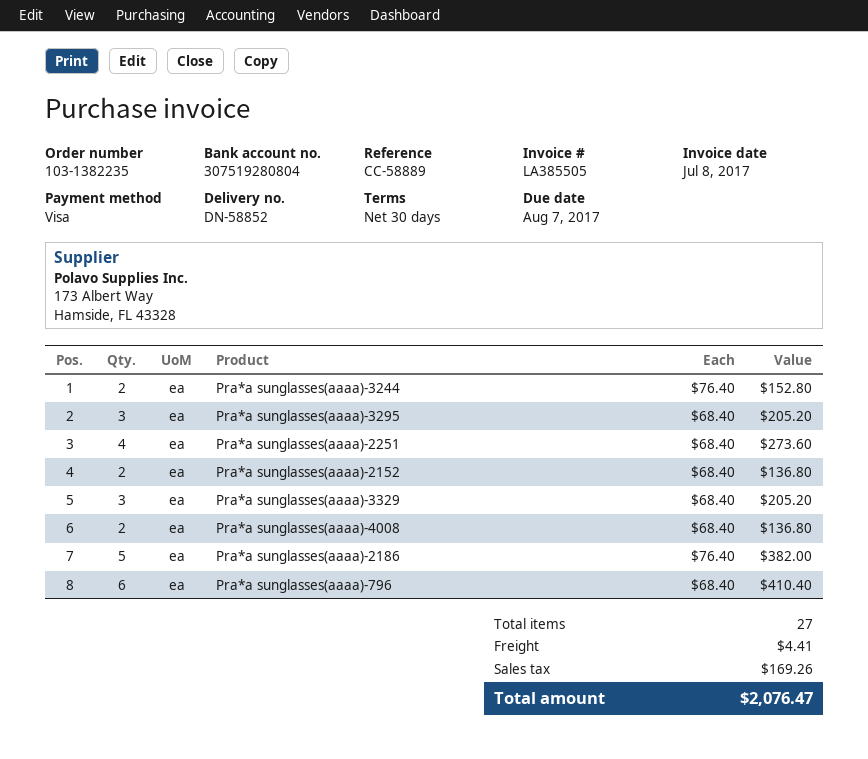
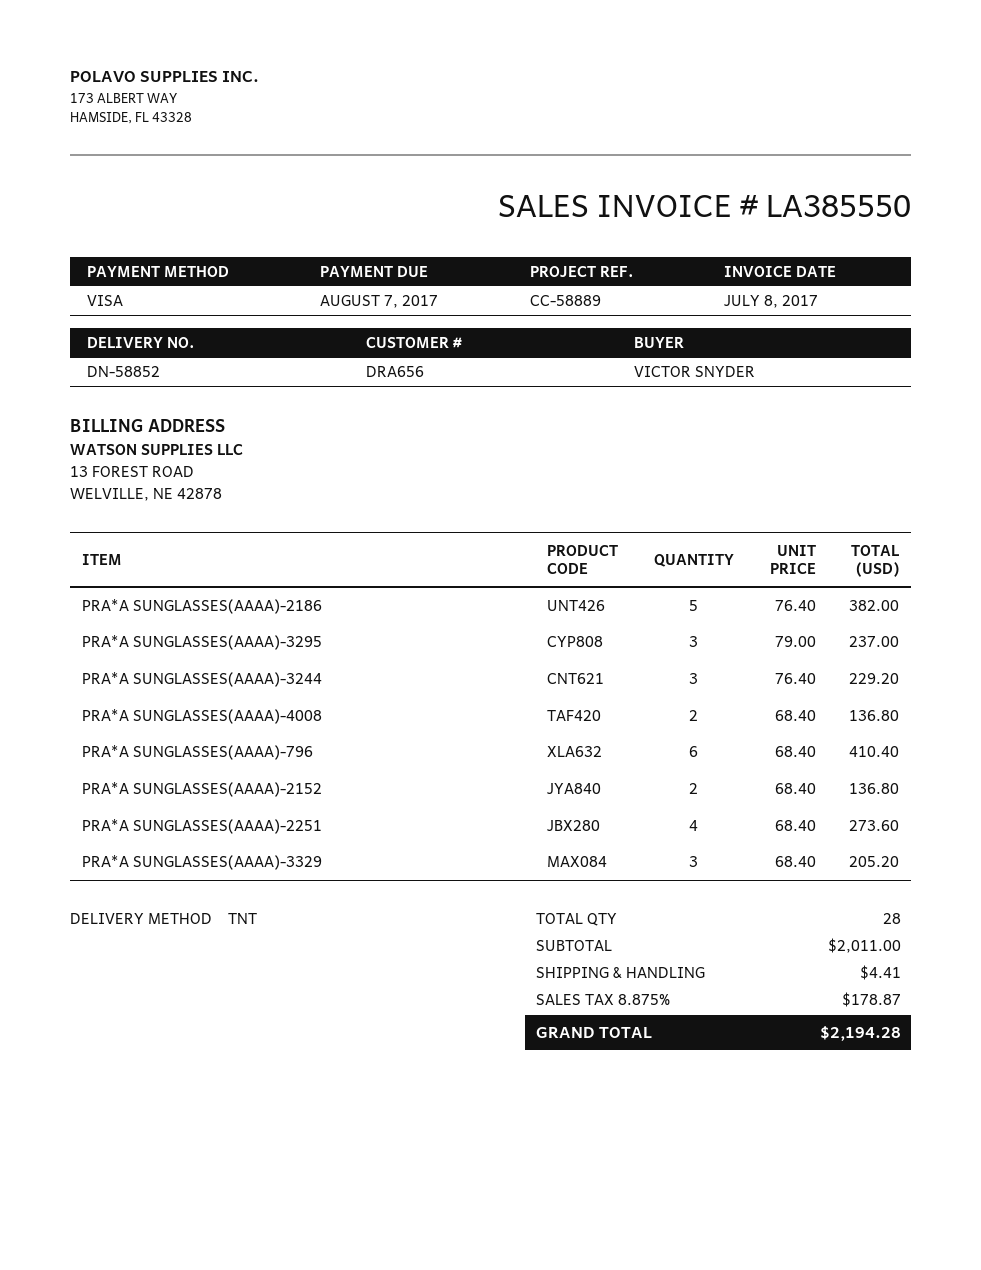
invoice number: LA385505 -> LA385550
Pra*a sunglasses(aaaa)-3244: 2 x 76.40 = 152.80 -> 3 x 76.40 = 229.20
Pra*a sunglasses(aaaa)-3295: 3 x 68.40 = 205.20 -> 3 x 79.00 = 237.00
total quantity: 27 -> 28
tax: 169.26 -> 178.87
total: 2076.47 -> 2194.28

